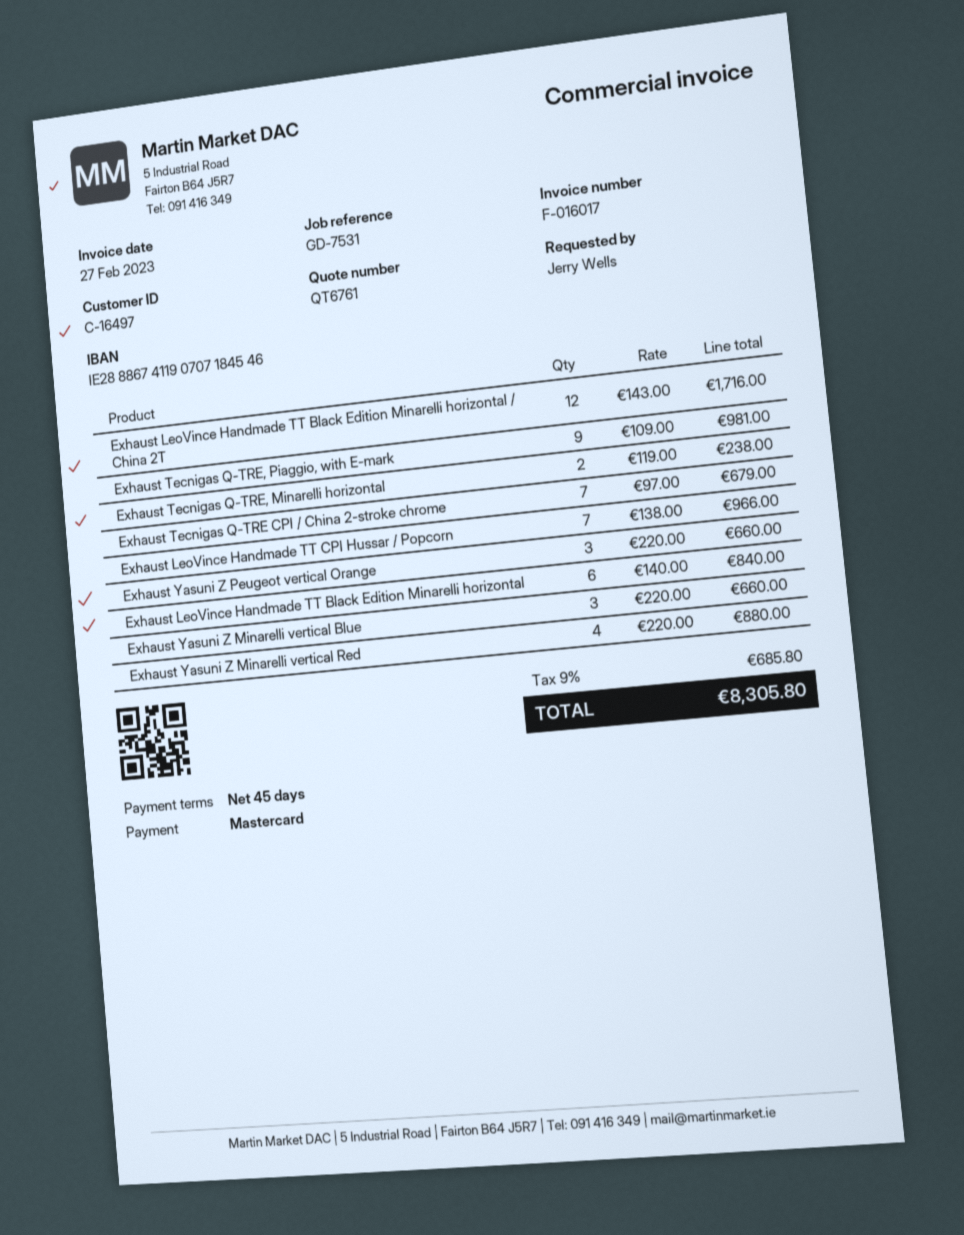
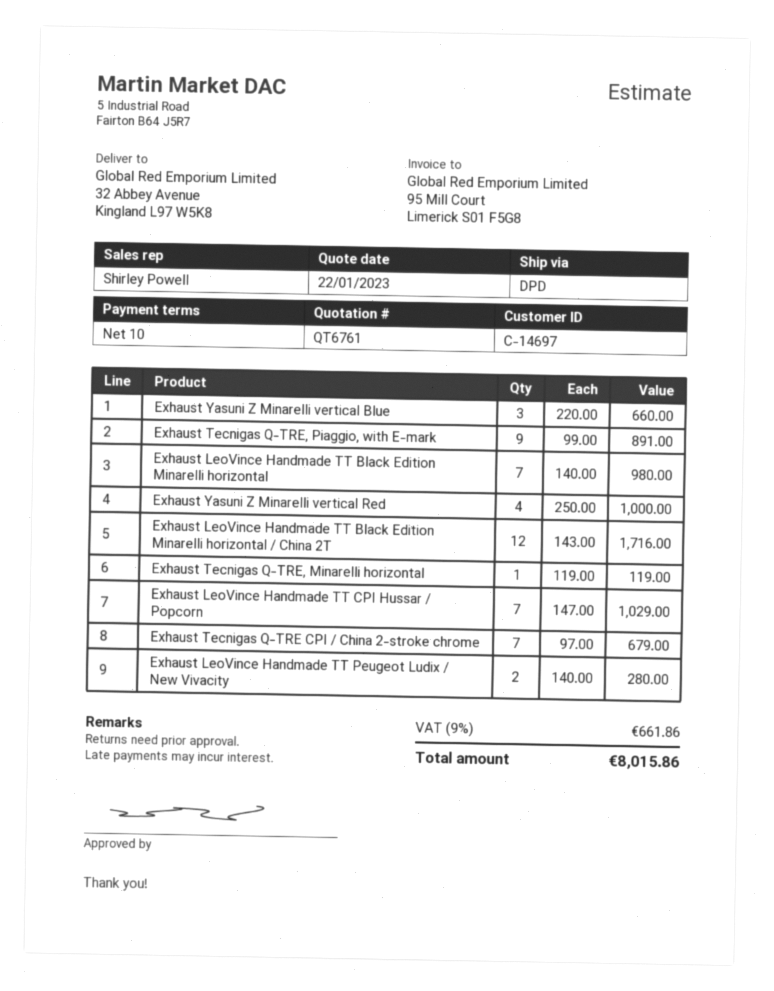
payment terms: 45 days -> 10 days
customer number: C-16497 -> C-14697
Exhaust Tecnigas Q-TRE, Piaggio, with E-mark: 9 x 109.00 = 981.00 -> 9 x 99.00 = 891.00
Exhaust Tecnigas Q-TRE, Minarelli horizontal: 2 x 119.00 = 238.00 -> 1 x 119.00 = 119.00
Exhaust LeoVince Handmade TT CPI Hussar / Popcorn: 7 x 138.00 = 966.00 -> 7 x 147.00 = 1029.00
Exhaust Yasuni Z Peugeot vertical Orange: 3 x 220.00 = 660.00 -> none
Exhaust LeoVince Handmade TT Black Edition Minarelli horizontal: 6 x 140.00 = 840.00 -> 7 x 140.00 = 980.00
Exhaust Yasuni Z Minarelli vertical Red: 4 x 220.00 = 880.00 -> 4 x 250.00 = 1000.00
Exhaust LeoVince Handmade TT Peugeot Ludix / New Vivacity: none -> 2 x 140.00 = 280.00
tax: 9% = 685.80 -> 9% = 661.86
total: 8305.80 -> 8015.86

